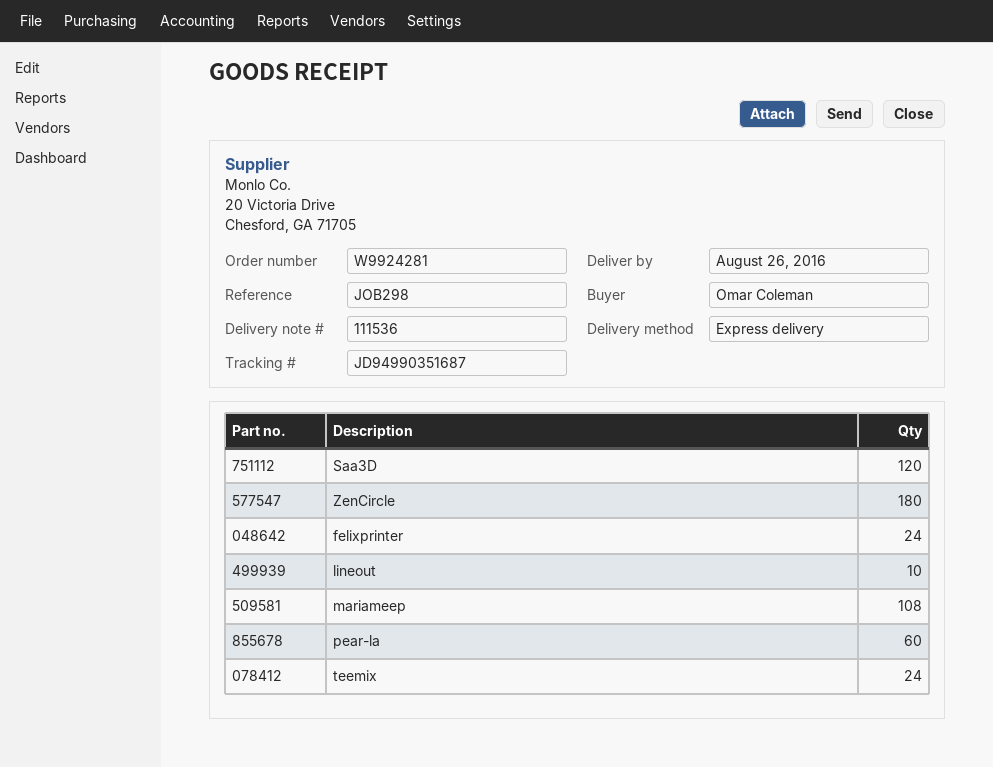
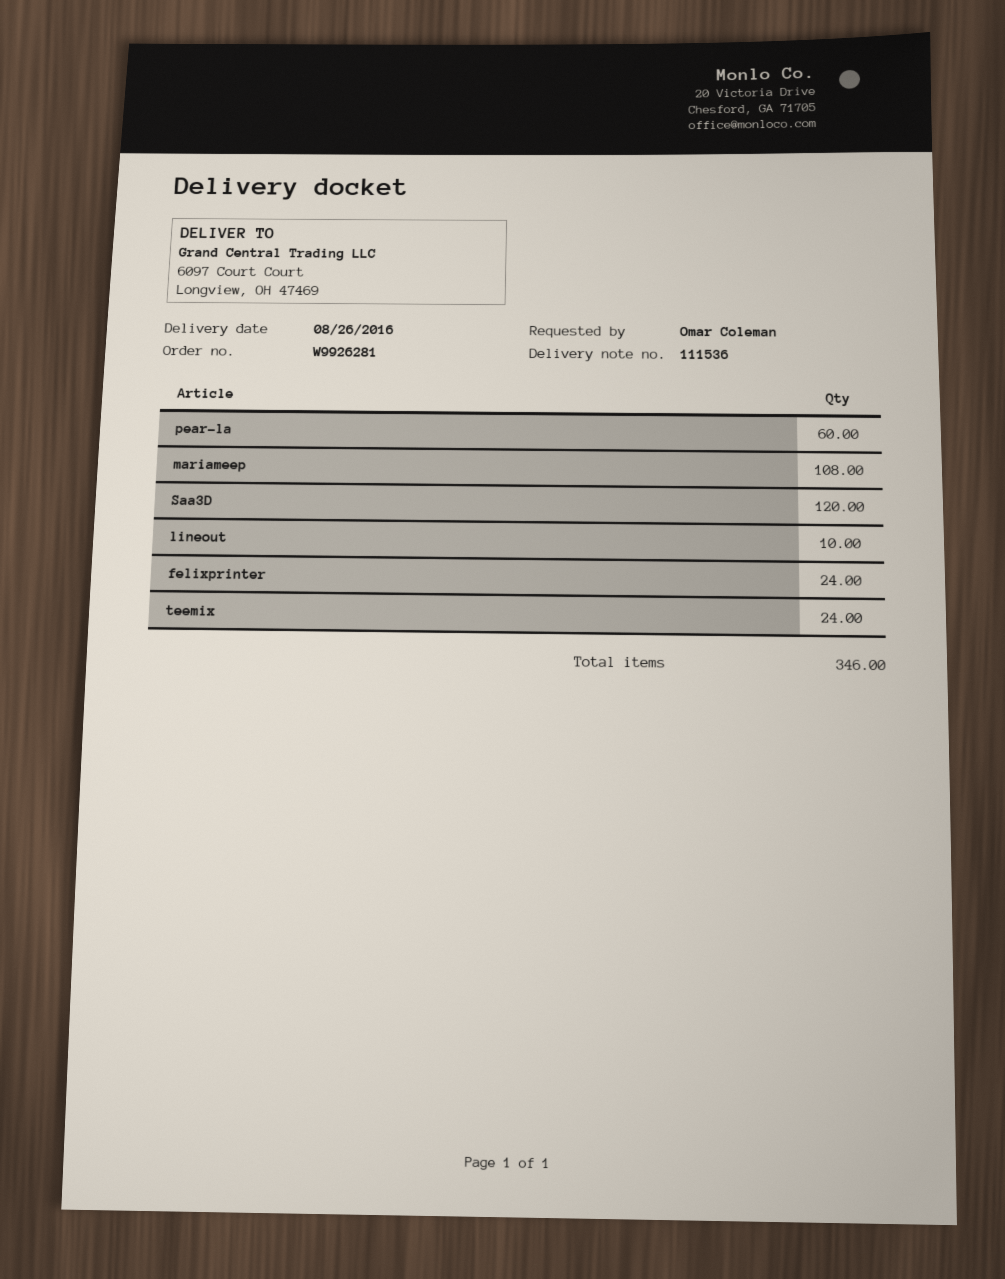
order number: W9924281 -> W9926281
ZenCircle: 180 -> none

